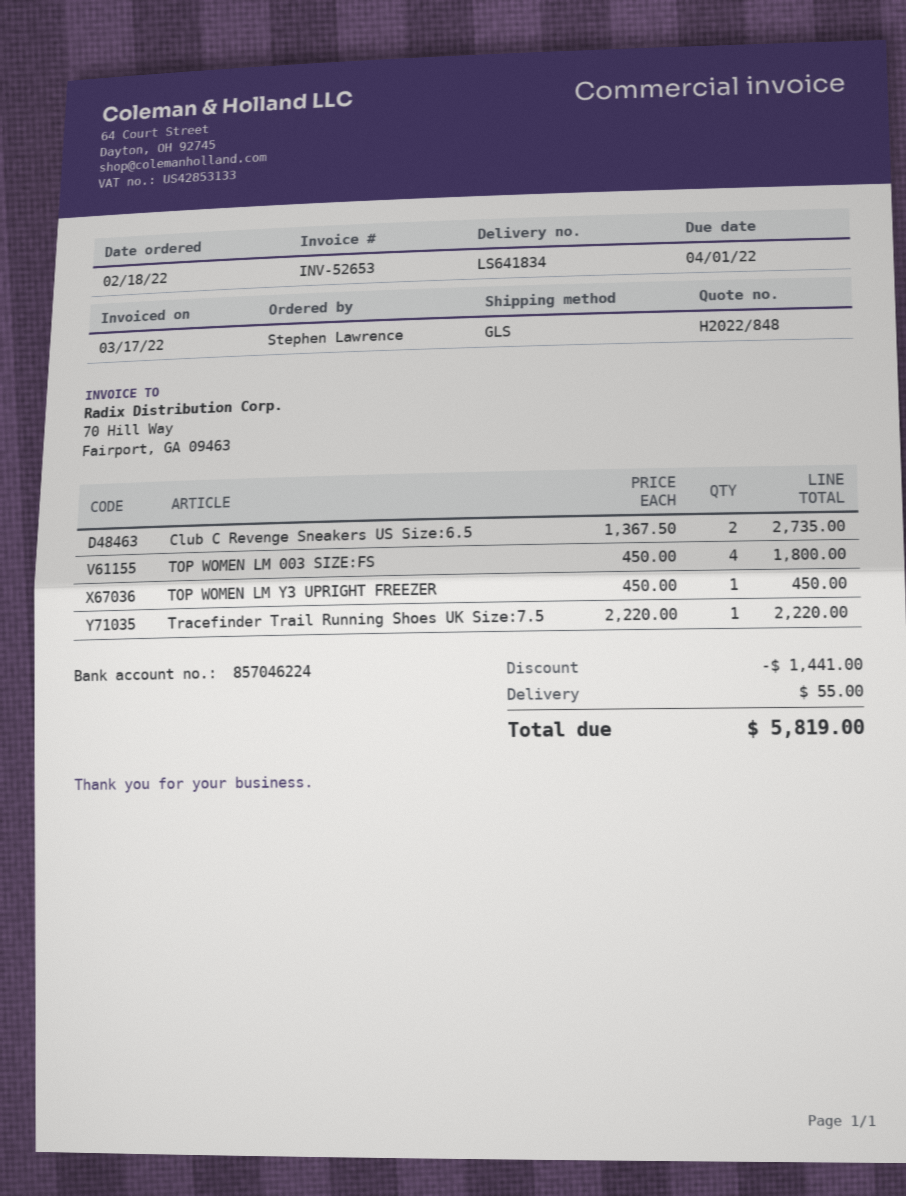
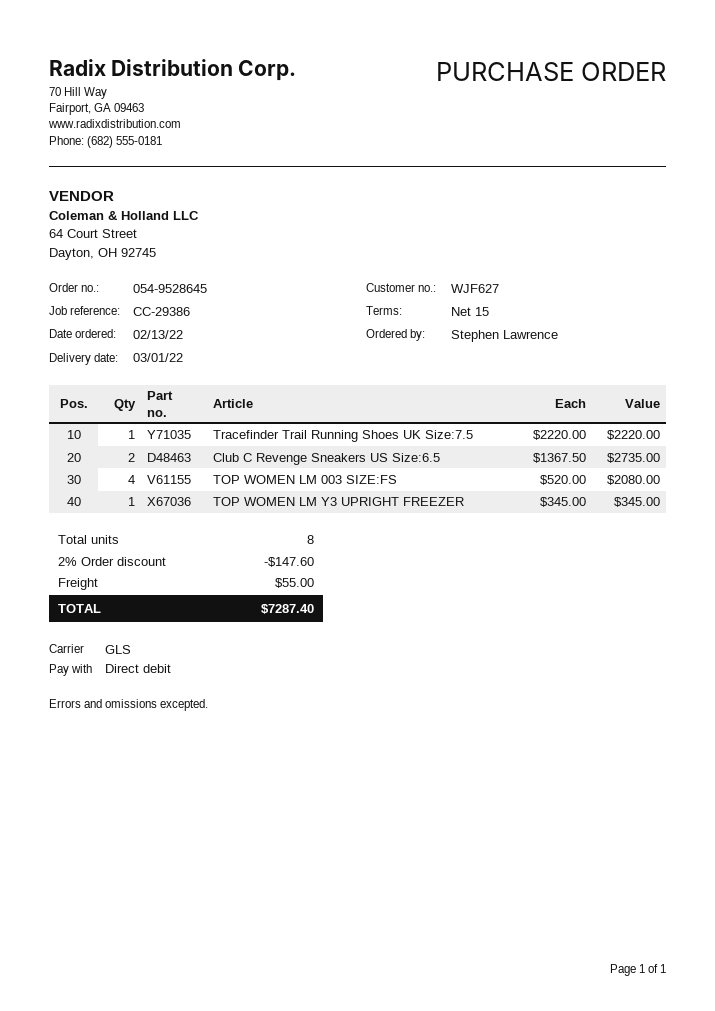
order date: 2022-02-18 -> 2022-02-13
TOP WOMEN LM 003 SIZE:FS: 4 x 450.00 = 1800.00 -> 4 x 520.00 = 2080.00
TOP WOMEN LM Y3 UPRIGHT FREEZER: 1 x 450.00 = 450.00 -> 1 x 345.00 = 345.00
discount: 1441.00 -> 147.60
total: 5819.00 -> 7287.40

